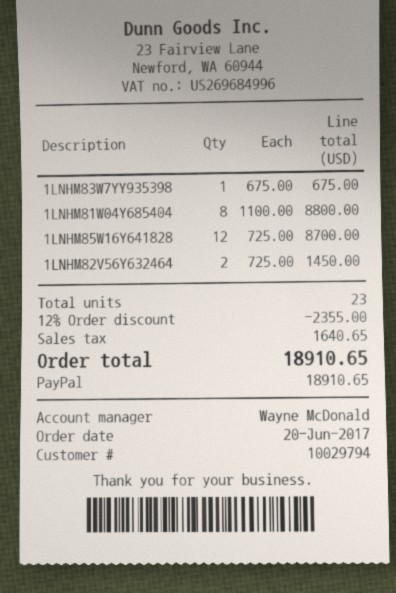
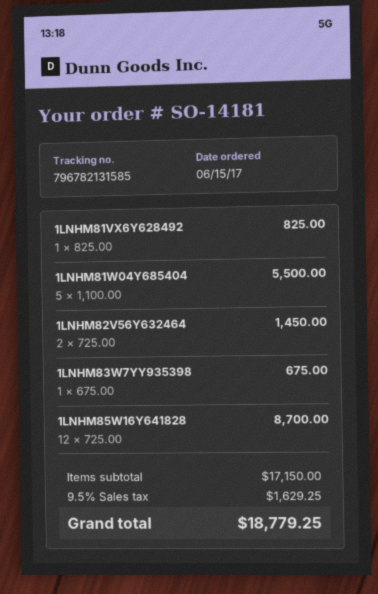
order date: 2017-06-20 -> 2017-06-15
1LNHM81W04Y685404: 8 x 1100.00 = 8800.00 -> 5 x 1100.00 = 5500.00
1LNHM81VX6Y628492: none -> 1 x 825.00 = 825.00
discount: 12% = 2355.00 -> none
tax: 1640.65 -> 1629.25
total: 18910.65 -> 18779.25

